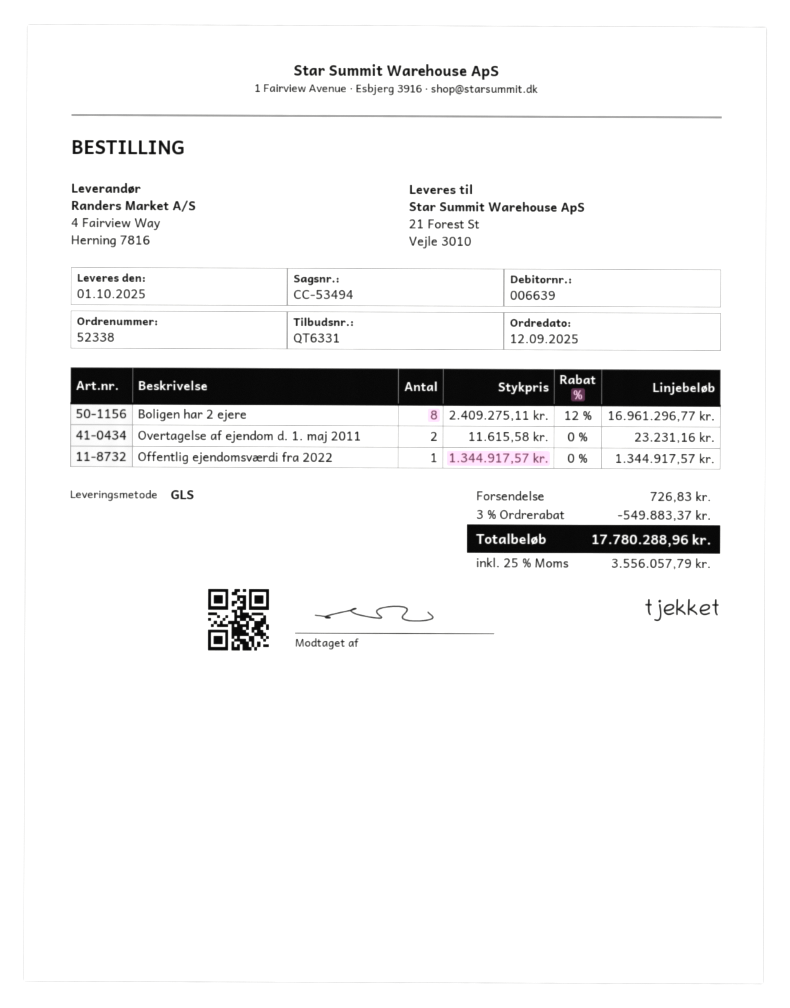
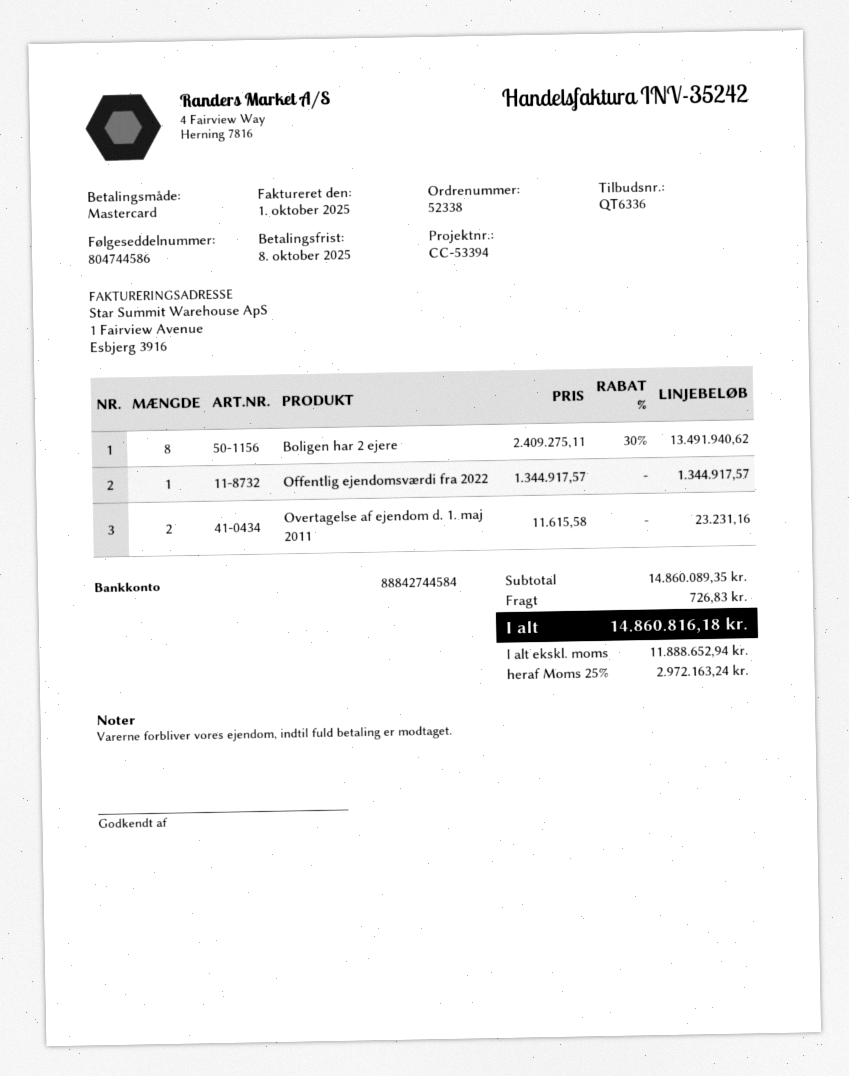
quote number: QT6331 -> QT6336
reference: CC-53494 -> CC-53394
Boligen har 2 ejere: 8 x 2409275.11 - 12% = 16961296.77 -> 8 x 2409275.11 - 30% = 13491940.62
discount: 3% = 549883.37 -> none
tax: 25% = 3556057.79 -> 25% = 2972163.24
total: 17780288.96 -> 14860816.18

